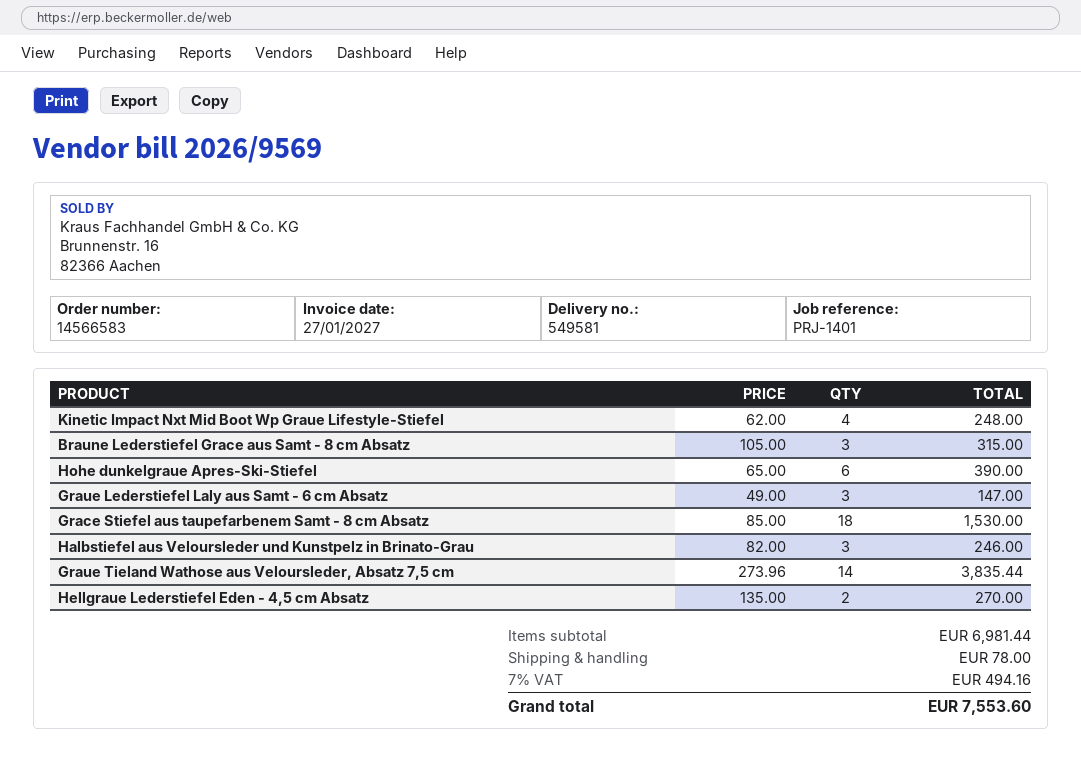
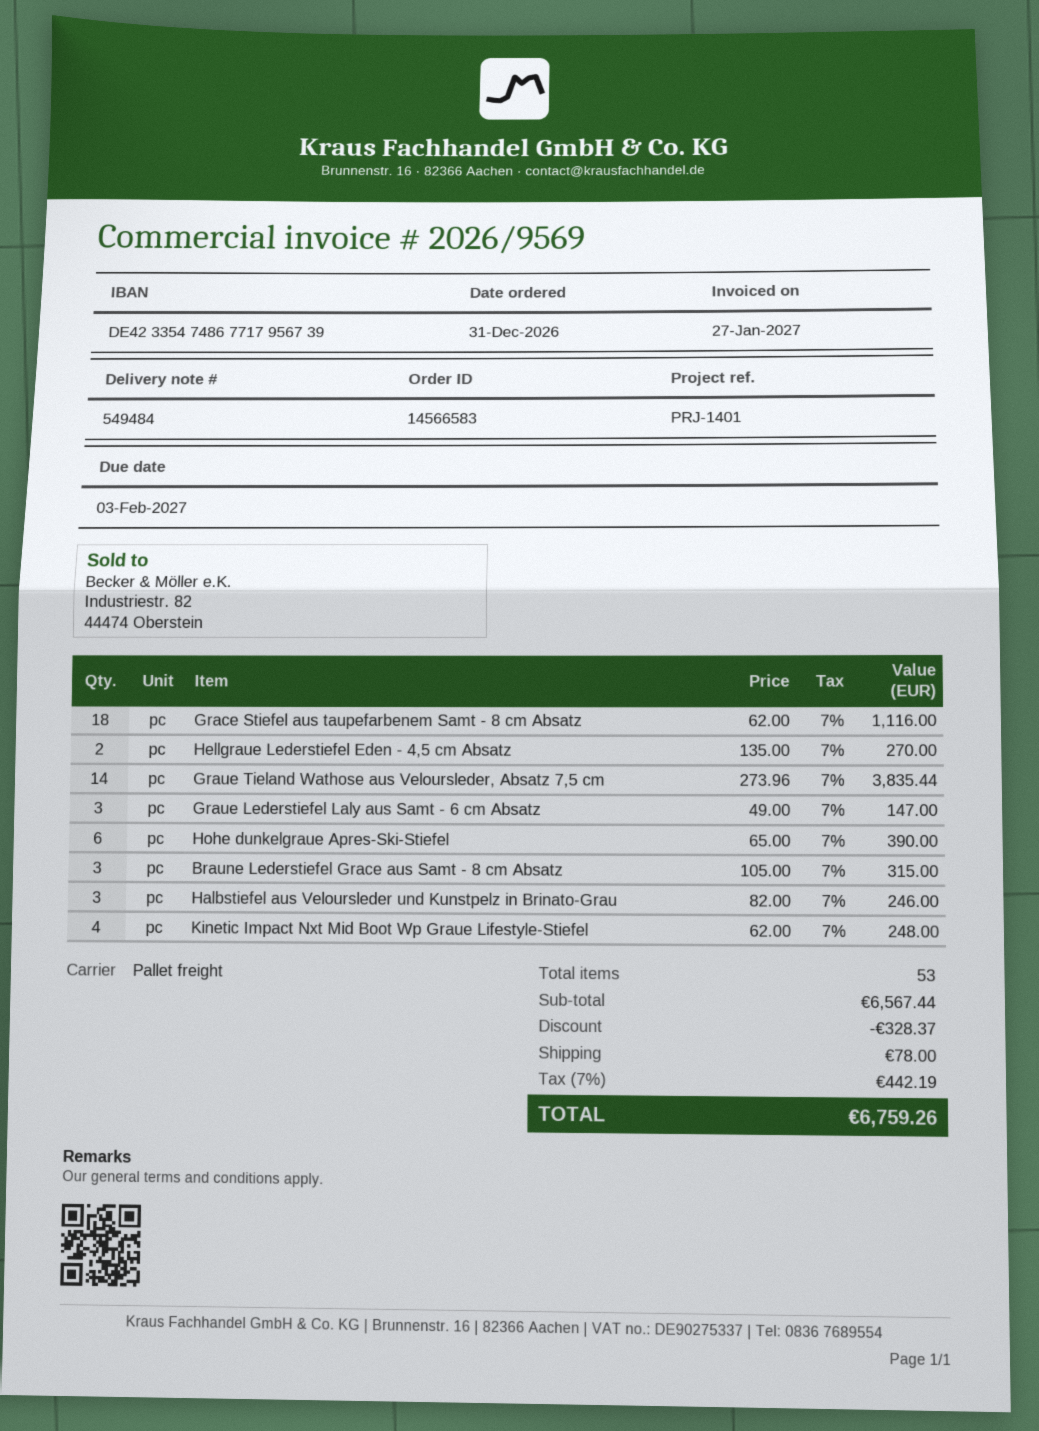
delivery note number: 549581 -> 549484
Grace Stiefel aus taupefarbenem Samt - 8 cm Absatz: 18 x 85.00 = 1530.00 -> 18 x 62.00 = 1116.00
subtotal: 6981.44 -> 6567.44
discount: none -> 328.37
tax: 7% = 494.16 -> 7% = 442.19
total: 7553.60 -> 6759.26

